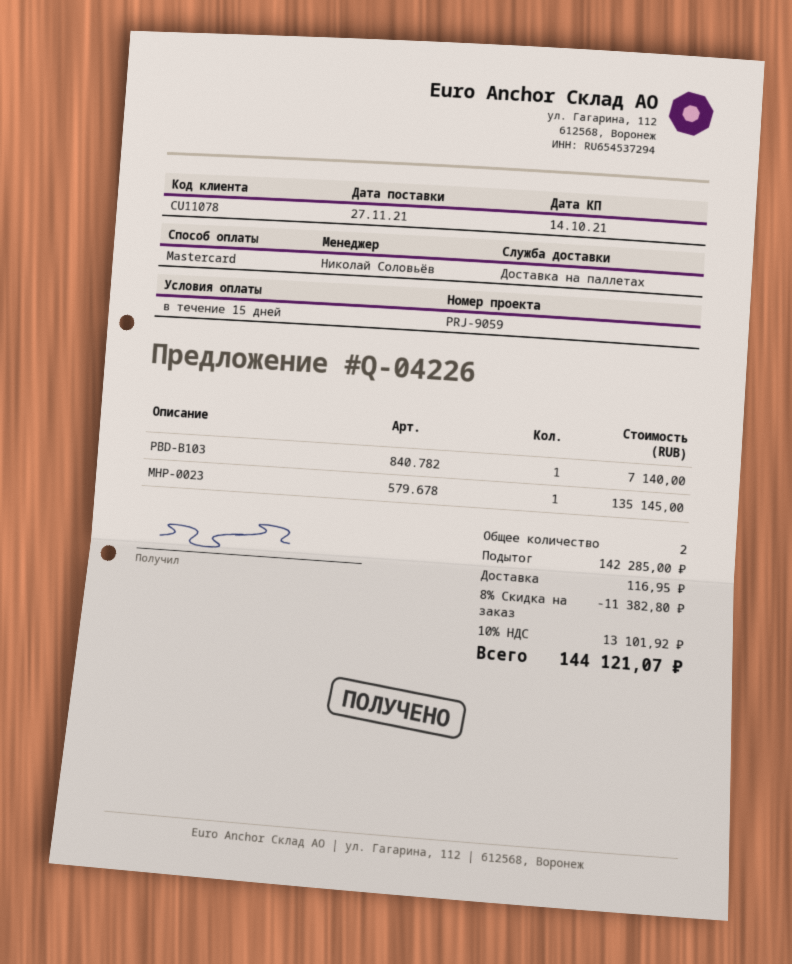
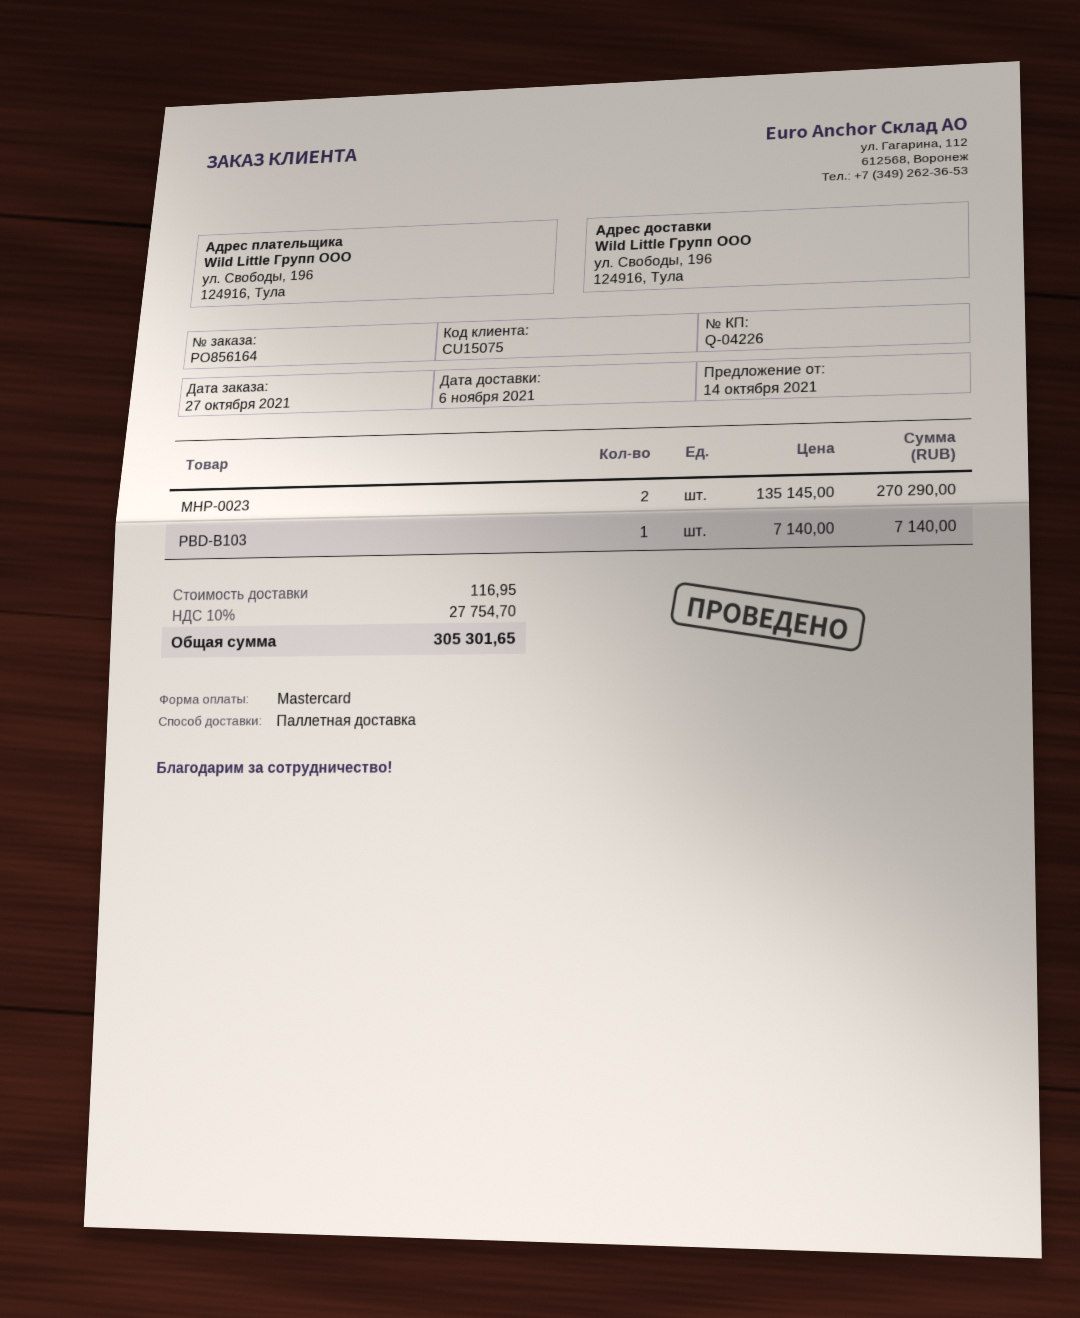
delivery date: 2021-11-27 -> 2021-11-06
customer number: CU11078 -> CU15075
MHP-0023: 1 for 135145.00 -> 2 for 270290.00
discount: 8% = 11382.80 -> none
tax: 10% = 13101.92 -> 10% = 27754.70
total: 144121.07 -> 305301.65

